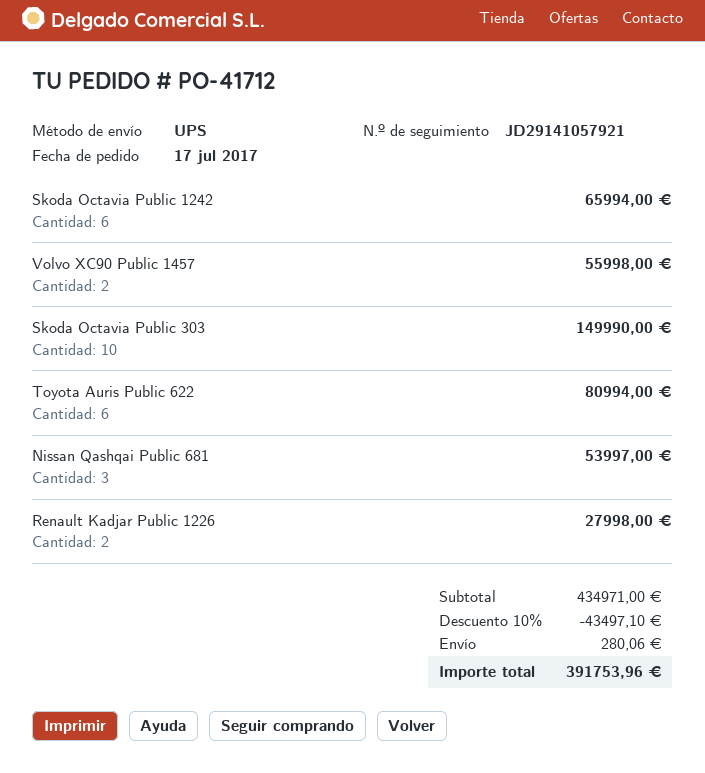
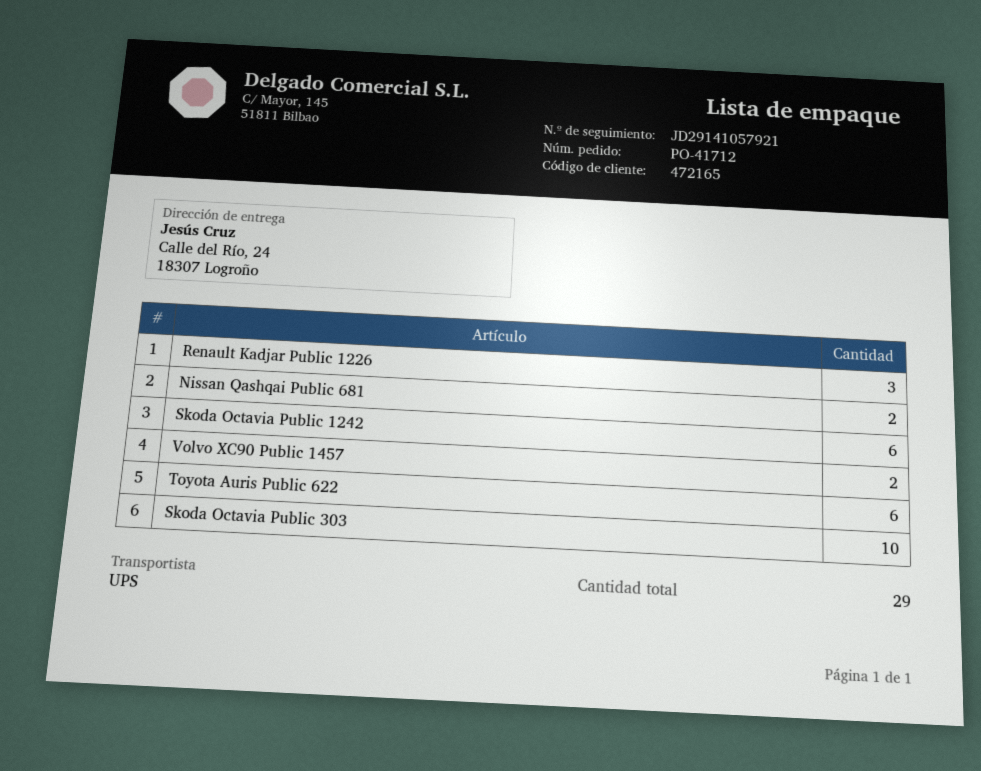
Nissan Qashqai Public 681: 3 -> 2
Renault Kadjar Public 1226: 2 -> 3

